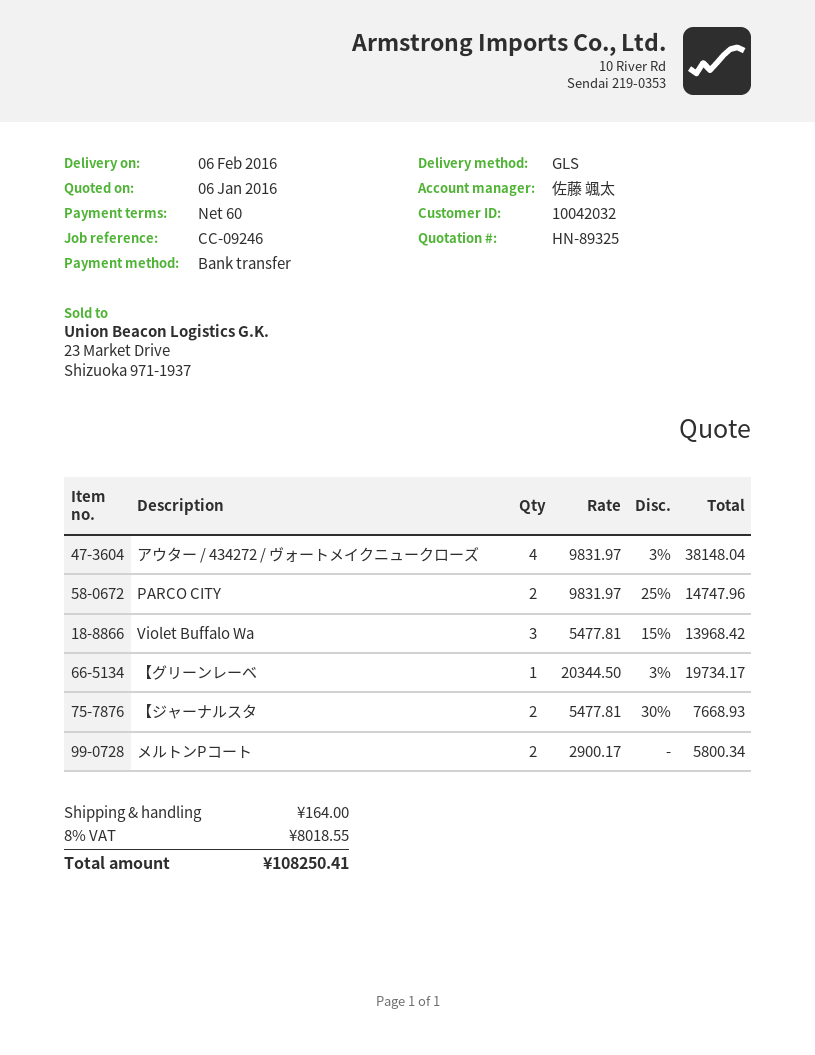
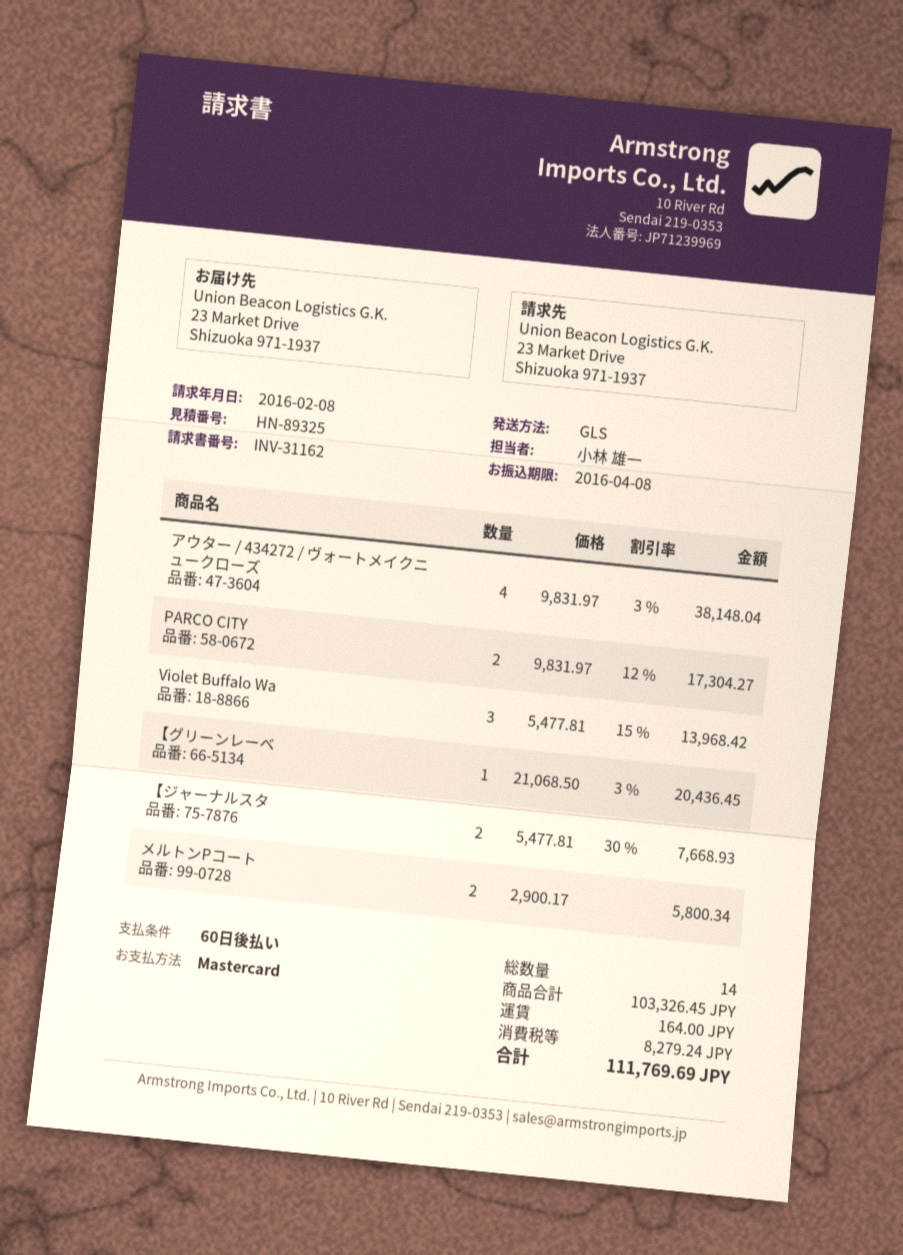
sales rep: 佐藤 颯太 -> 小林 雄一
payment method: bank transfer -> Mastercard
PARCO CITY: 2 x 9831.97 - 25% = 14747.96 -> 2 x 9831.97 - 12% = 17304.27
【グリーンレーベ: 1 x 20344.50 - 3% = 19734.17 -> 1 x 21068.50 - 3% = 20436.45
tax: 8018.55 -> 8279.24
total: 108250.41 -> 111769.69

